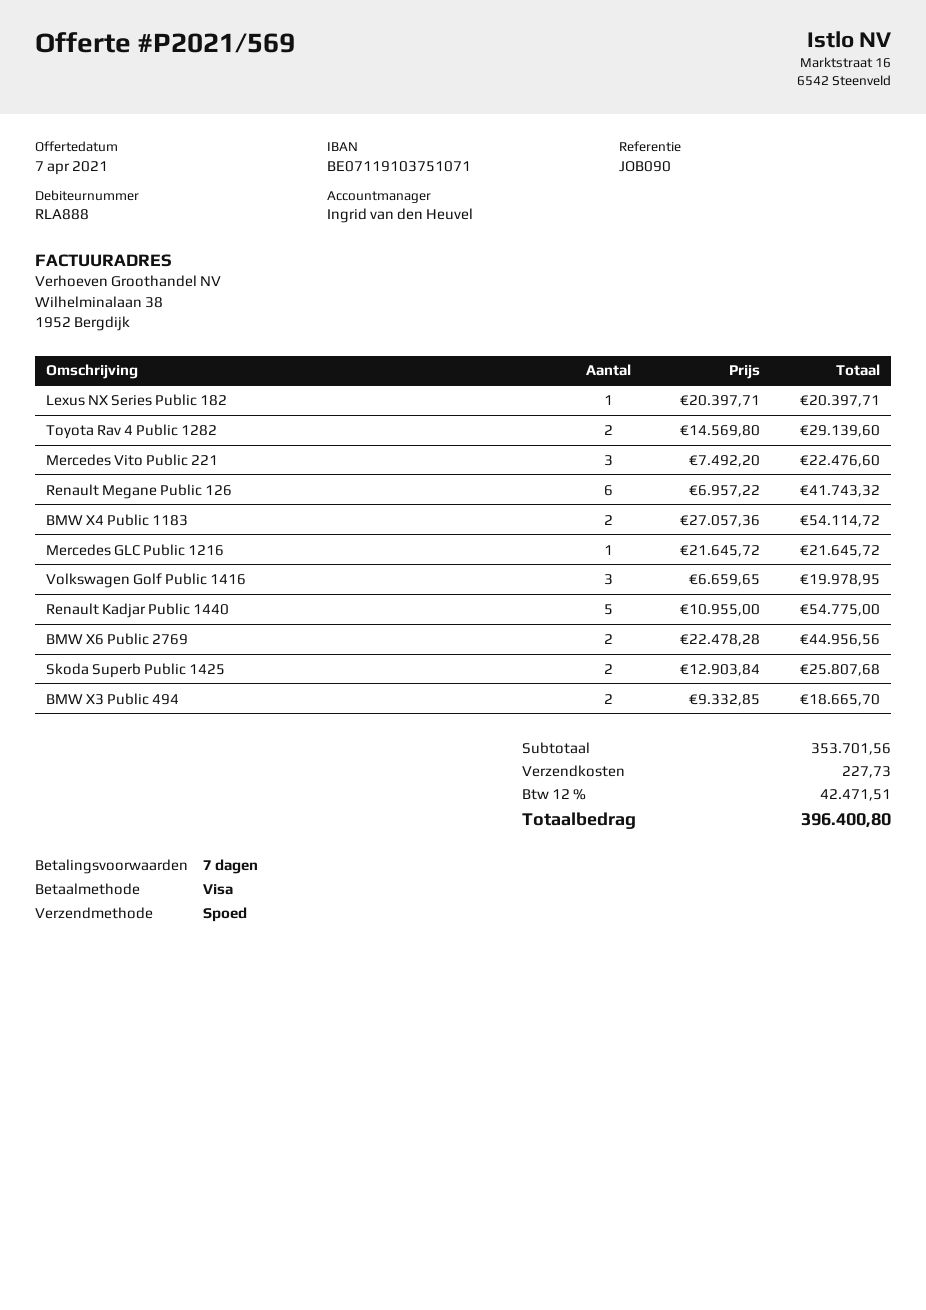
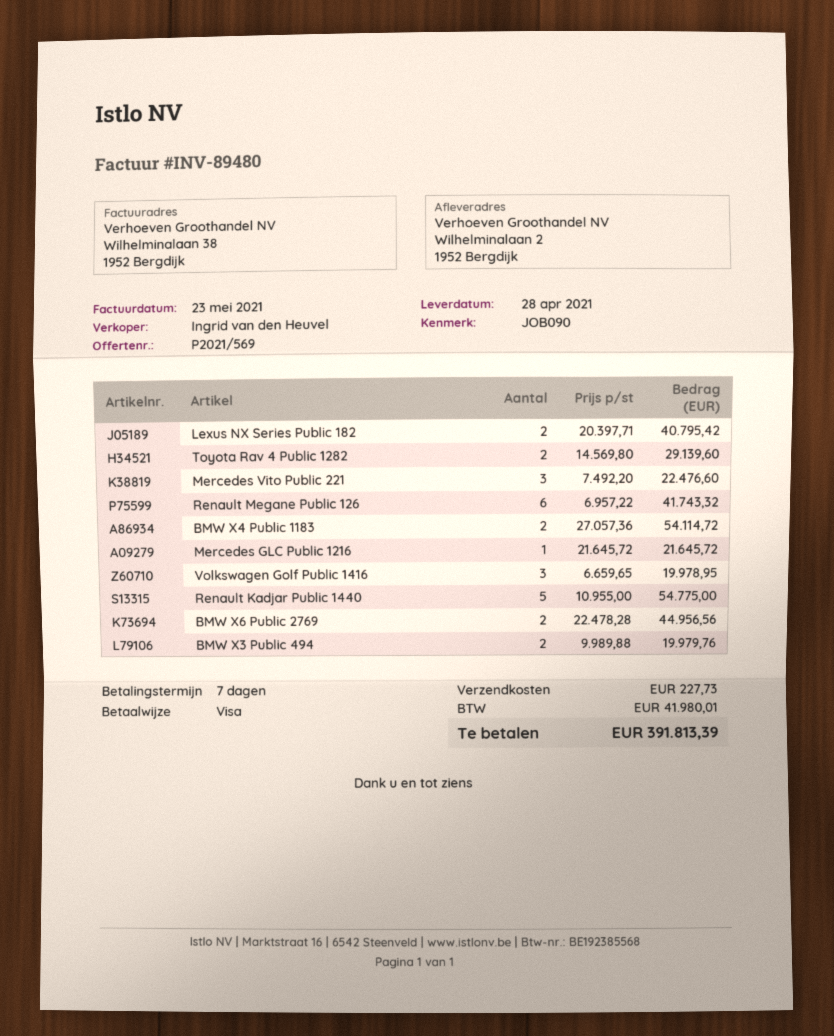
Lexus NX Series Public 182: 1 x 20397.71 = 20397.71 -> 2 x 20397.71 = 40795.42
Skoda Superb Public 1425: 2 x 12903.84 = 25807.68 -> none
BMW X3 Public 494: 2 x 9332.85 = 18665.70 -> 2 x 9989.88 = 19979.76
tax: 42471.51 -> 41980.01
total: 396400.80 -> 391813.39

